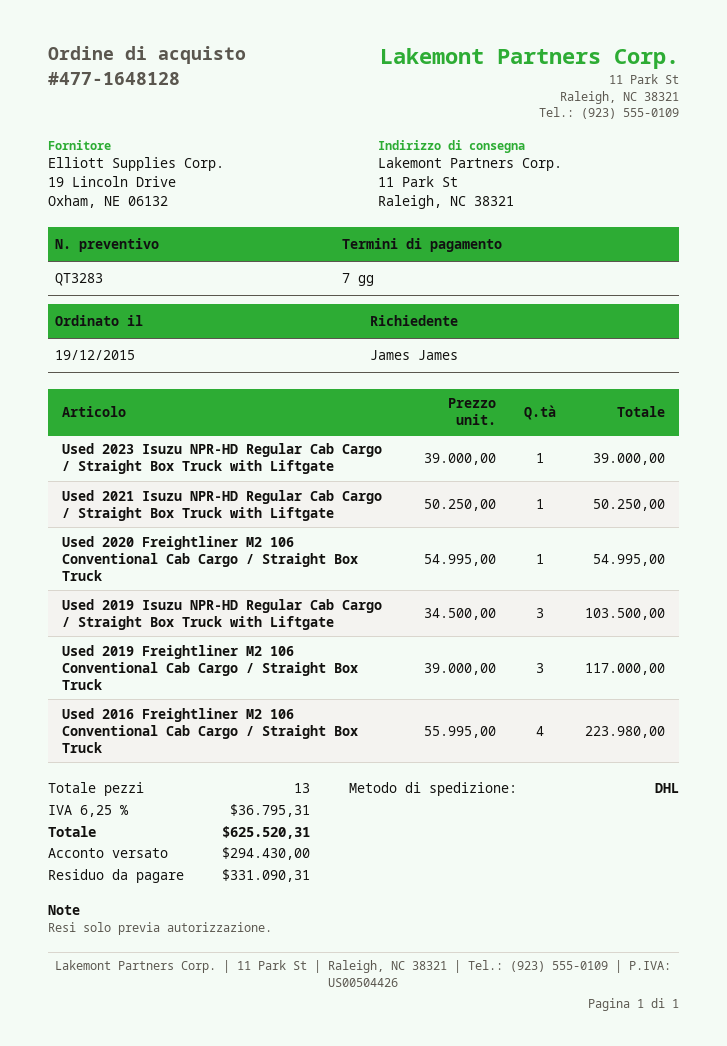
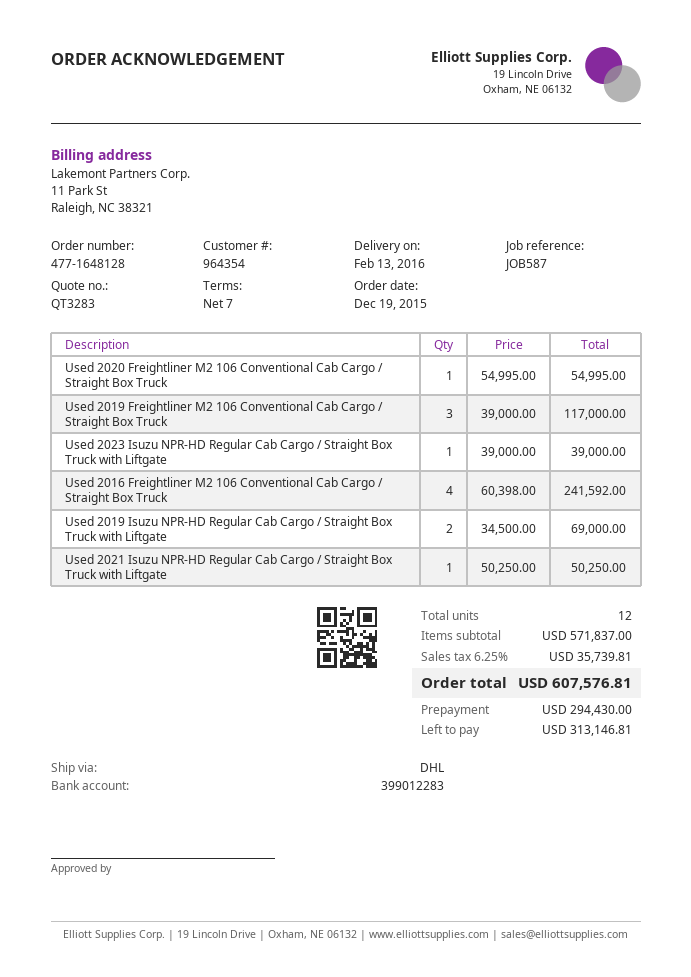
Used 2019 Isuzu NPR-HD Regular Cab Cargo / Straight Box Truck with Liftgate: 3 x 34500.00 = 103500.00 -> 2 x 34500.00 = 69000.00
Used 2016 Freightliner M2 106 Conventional Cab Cargo / Straight Box Truck: 4 x 55995.00 = 223980.00 -> 4 x 60398.00 = 241592.00
total quantity: 13 -> 12
tax: 6.25% = 36795.31 -> 6.25% = 35739.81
total: 625520.31 -> 607576.81
balance: 331090.31 -> 313146.81

